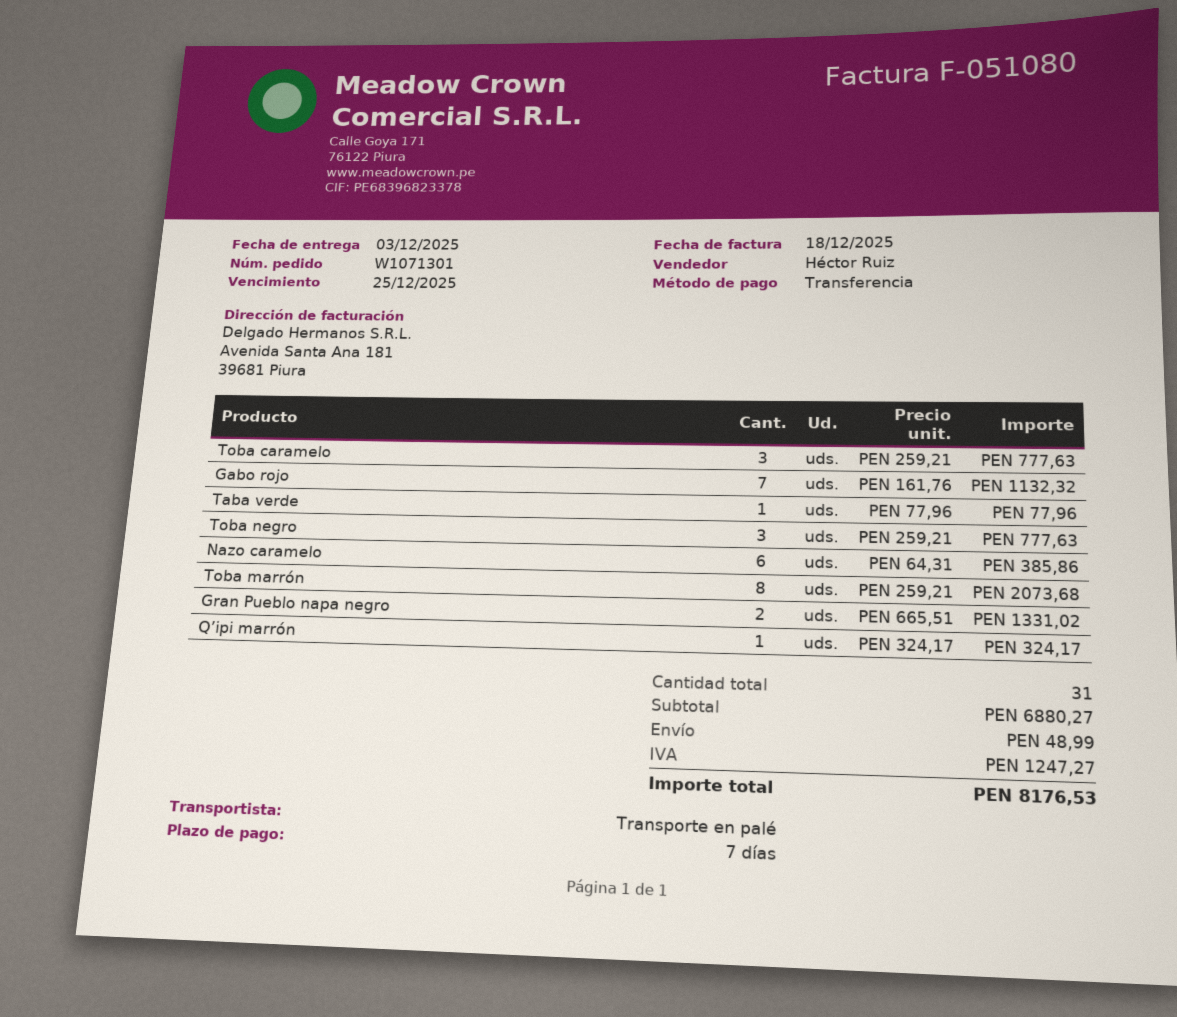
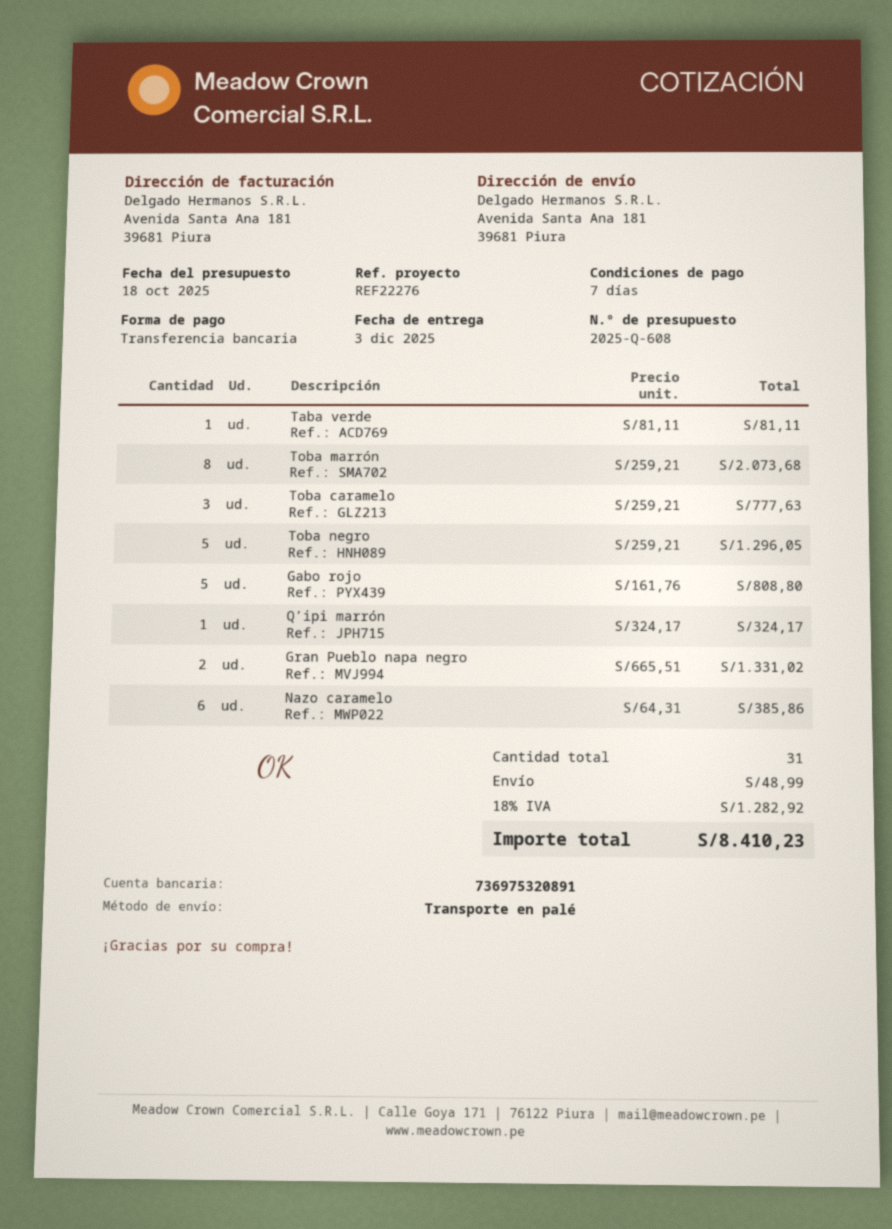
Gabo rojo: 7 x 161.76 = 1132.32 -> 5 x 161.76 = 808.80
Taba verde: 1 x 77.96 = 77.96 -> 1 x 81.11 = 81.11
Toba negro: 3 x 259.21 = 777.63 -> 5 x 259.21 = 1296.05
tax: 1247.27 -> 1282.92
total: 8176.53 -> 8410.23

